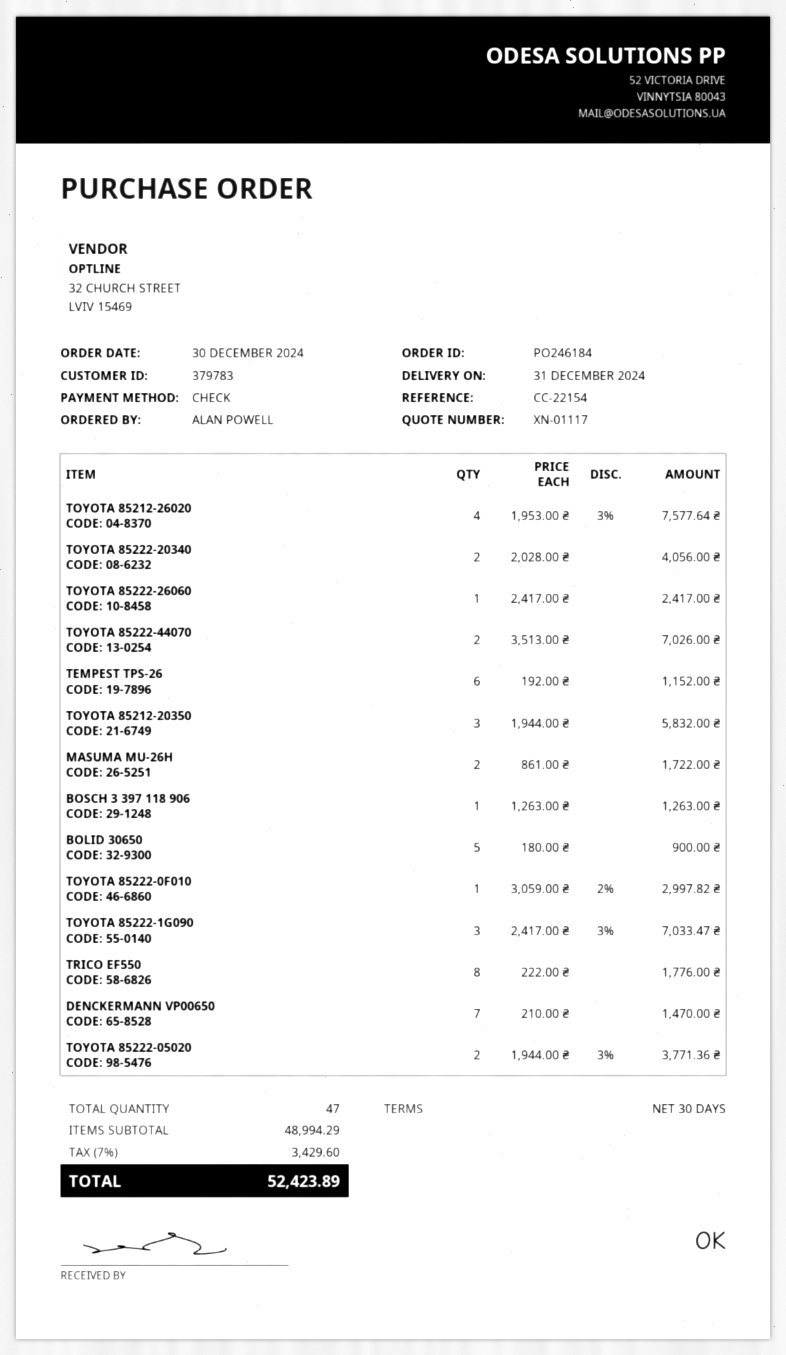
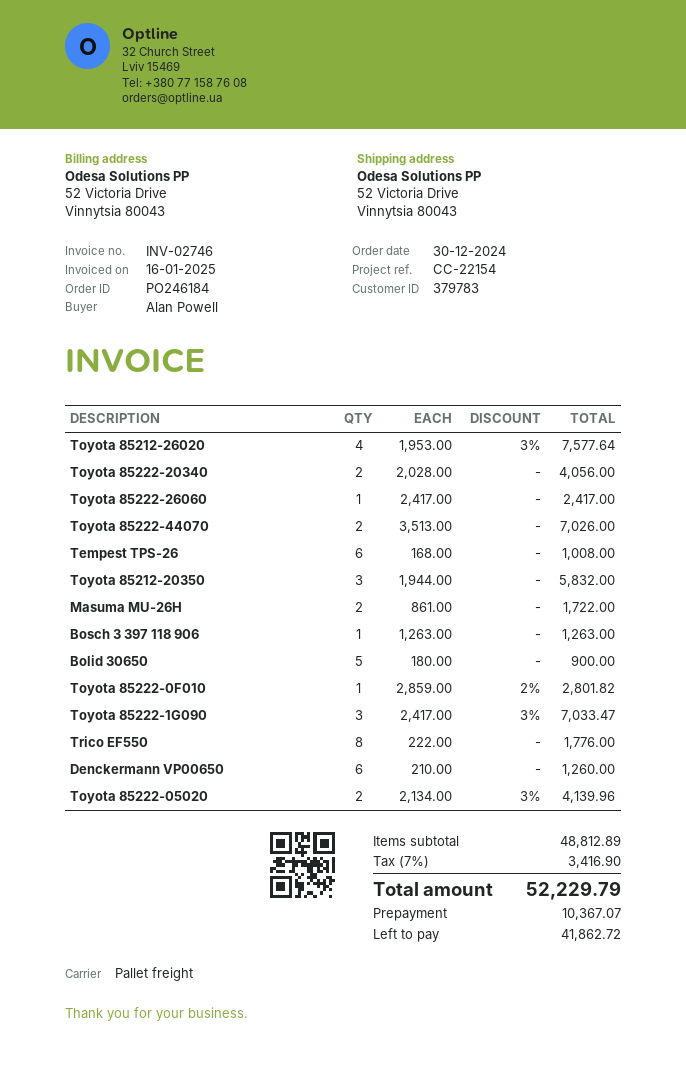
TEMPEST TPS-26: 6 x 192.00 = 1152.00 -> 6 x 168.00 = 1008.00
TOYOTA 85222-0F010: 1 x 3059.00 - 2% = 2997.82 -> 1 x 2859.00 - 2% = 2801.82
DENCKERMANN VP00650: 7 x 210.00 = 1470.00 -> 6 x 210.00 = 1260.00
TOYOTA 85222-05020: 2 x 1944.00 - 3% = 3771.36 -> 2 x 2134.00 - 3% = 4139.96
subtotal: 48994.29 -> 48812.89
tax: 7% = 3429.60 -> 7% = 3416.90
total: 52423.89 -> 52229.79

